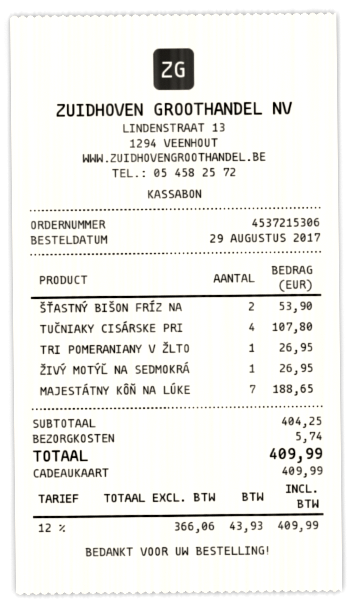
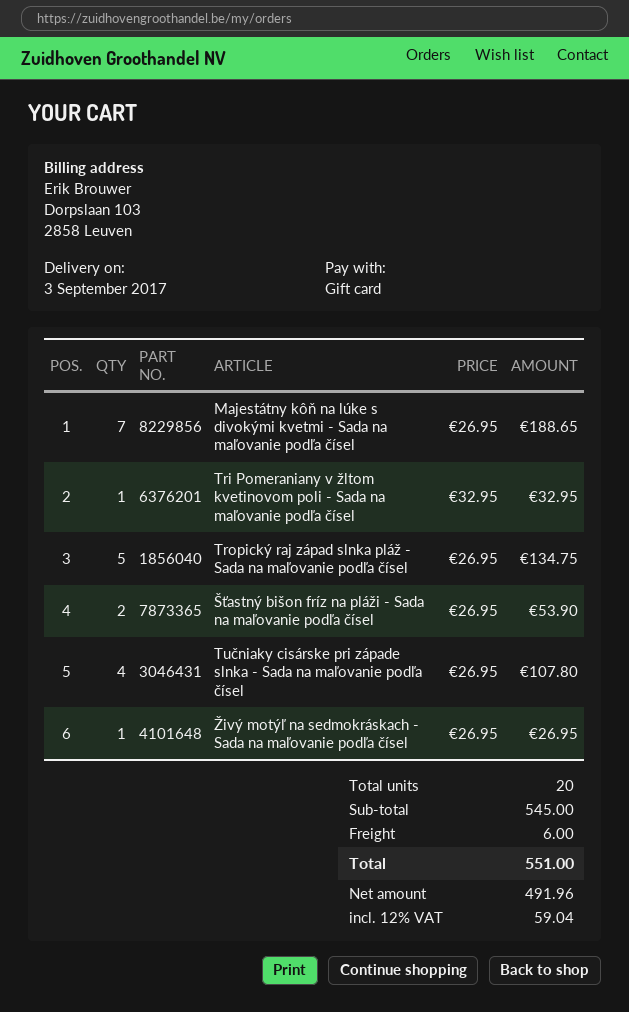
TRI POMERANIANY V ŽLTO: 1 for 26.95 -> 1 for 32.95
Tropický raj západ slnka pláž - Sada na maľovanie podľa čísel: none -> 5 for 134.75
subtotal: 404.25 -> 545.00
shipping: 5.74 -> 6.00
net: 366.06 -> 491.96
tax: 12% = 43.93 -> 12% = 59.04
total: 409.99 -> 551.00

